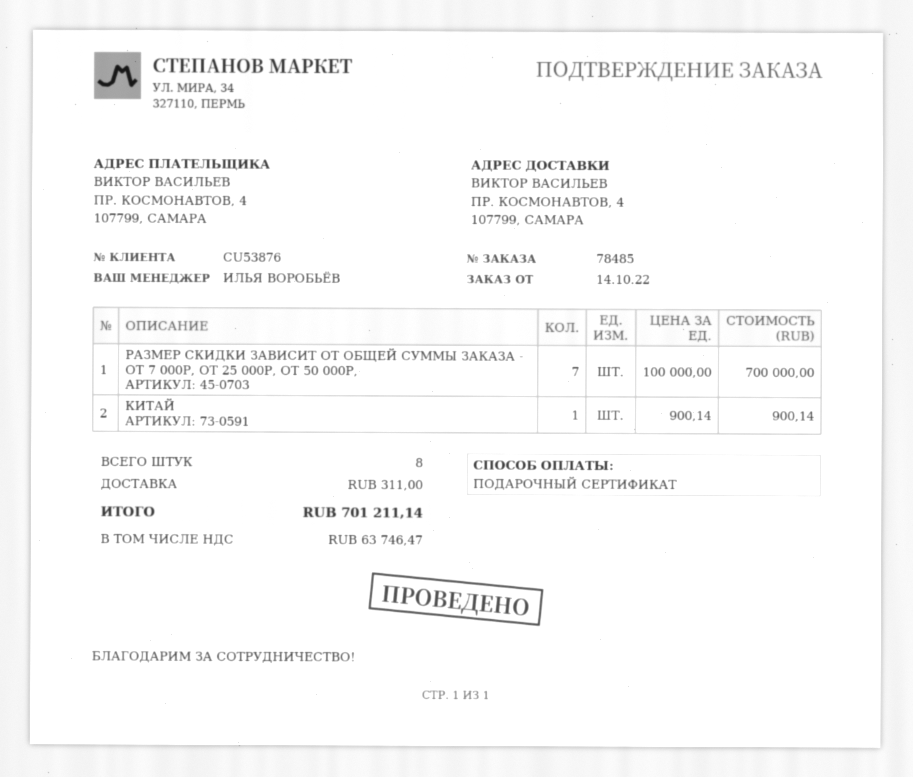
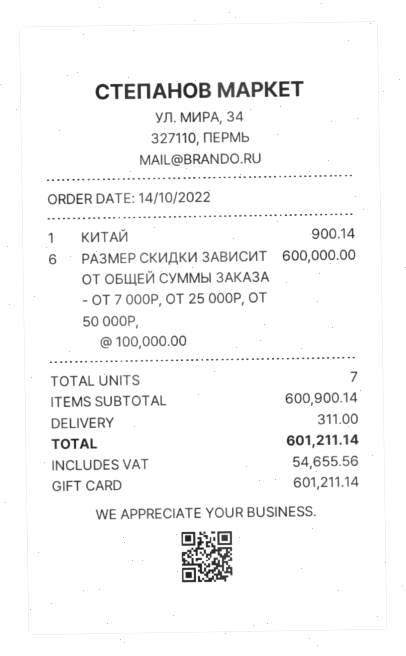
РАЗМЕР СКИДКИ ЗАВИСИТ ОТ ОБЩЕЙ СУММЫ ЗАКАЗА - ОТ 7 000Р, ОТ 25 000Р, ОТ 50 000Р,: 7 x 100000.00 = 700000.00 -> 6 x 100000.00 = 600000.00
total quantity: 8 -> 7
tax: 63746.47 -> 54655.56
total: 701211.14 -> 601211.14

